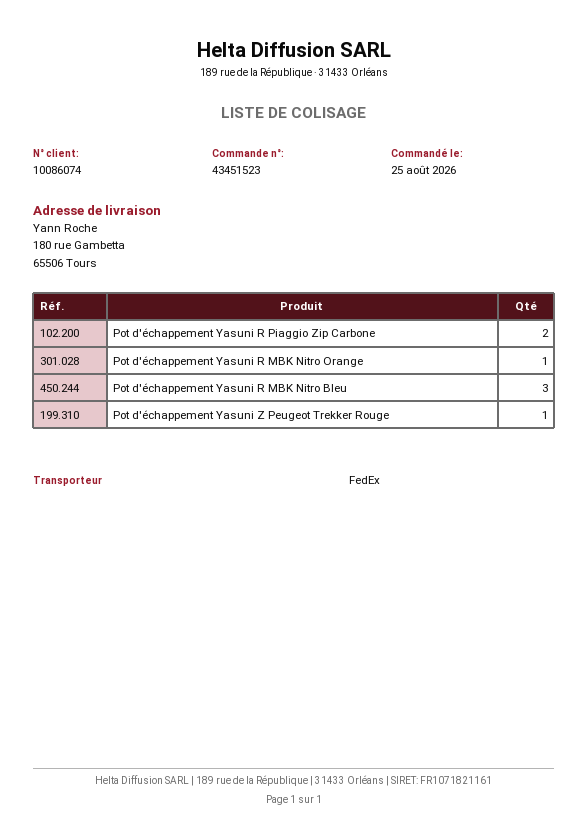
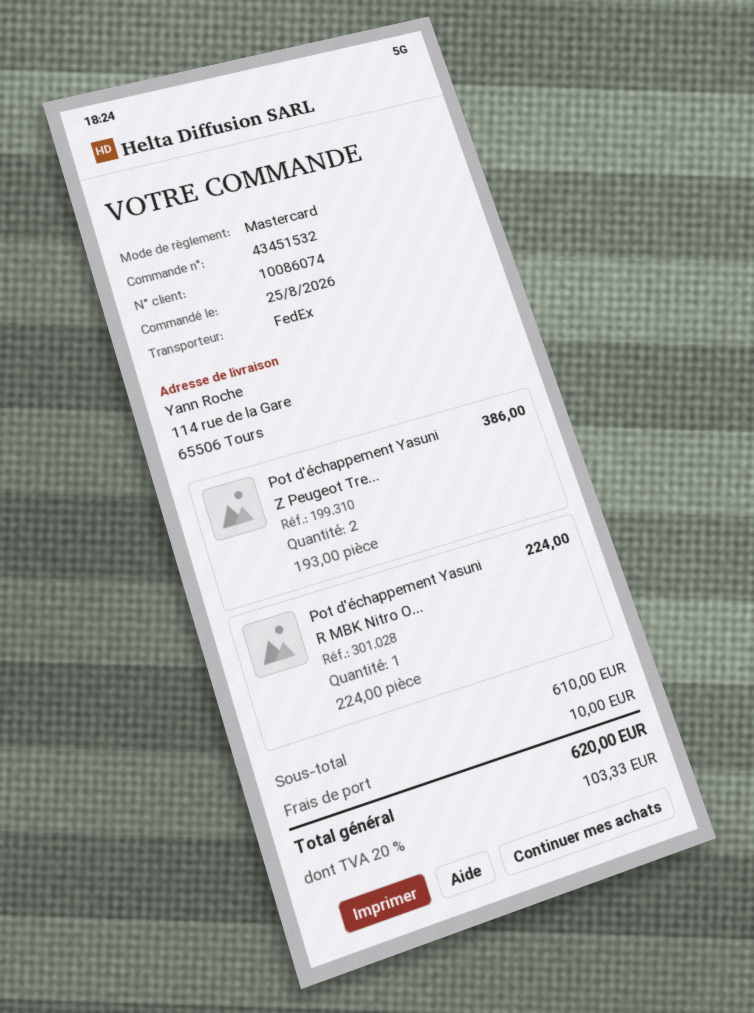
order number: 43451523 -> 43451532
ship to: 180 rue Gambetta, 65506 Tours -> 114 rue de la Gare, 65506 Tours
Pot d'échappement Yasuni R Piaggio Zip Carbone: 2 -> none
Pot d'échappement Yasuni R MBK Nitro Bleu: 3 -> none
Pot d'échappement Yasuni Z Peugeot Trekker Rouge: 1 -> 2

